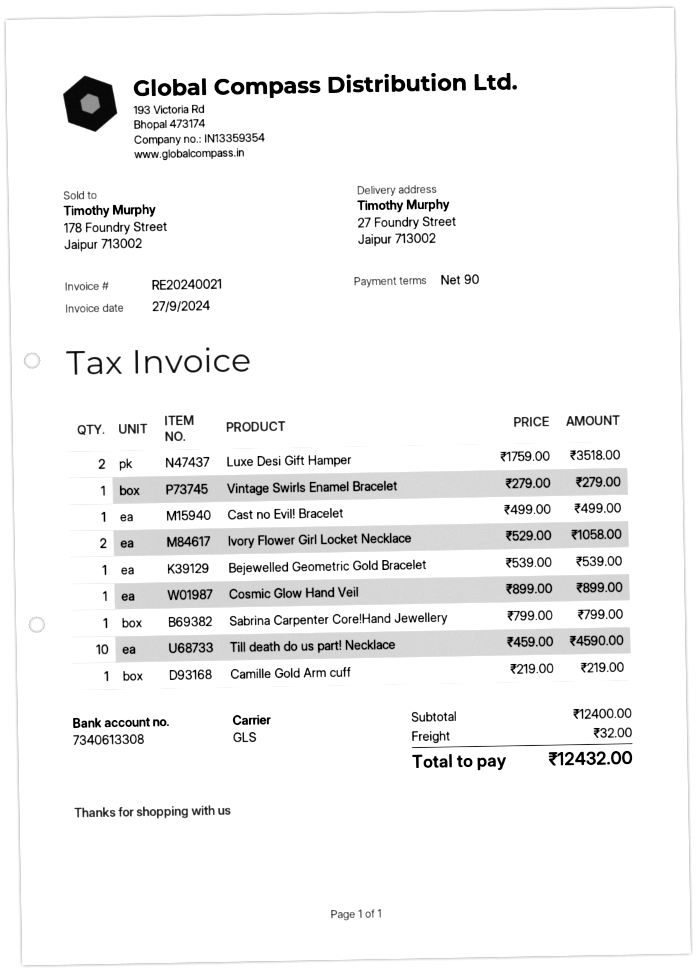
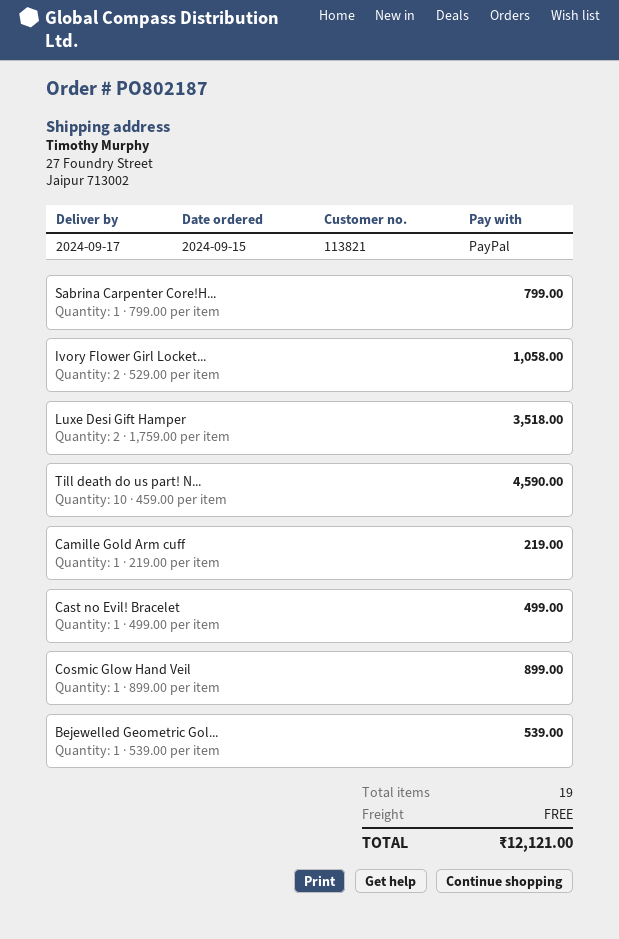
Vintage Swirls Enamel Bracelet: 1 x 279.00 = 279.00 -> none
shipping: 32.00 -> 0.00
total: 12432.00 -> 12121.00

